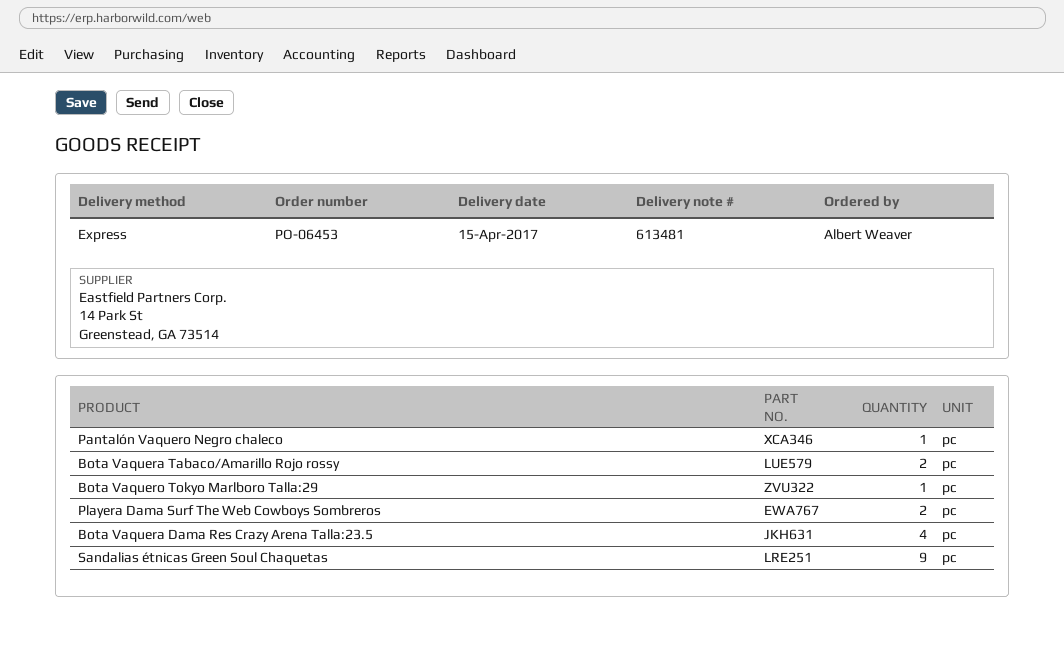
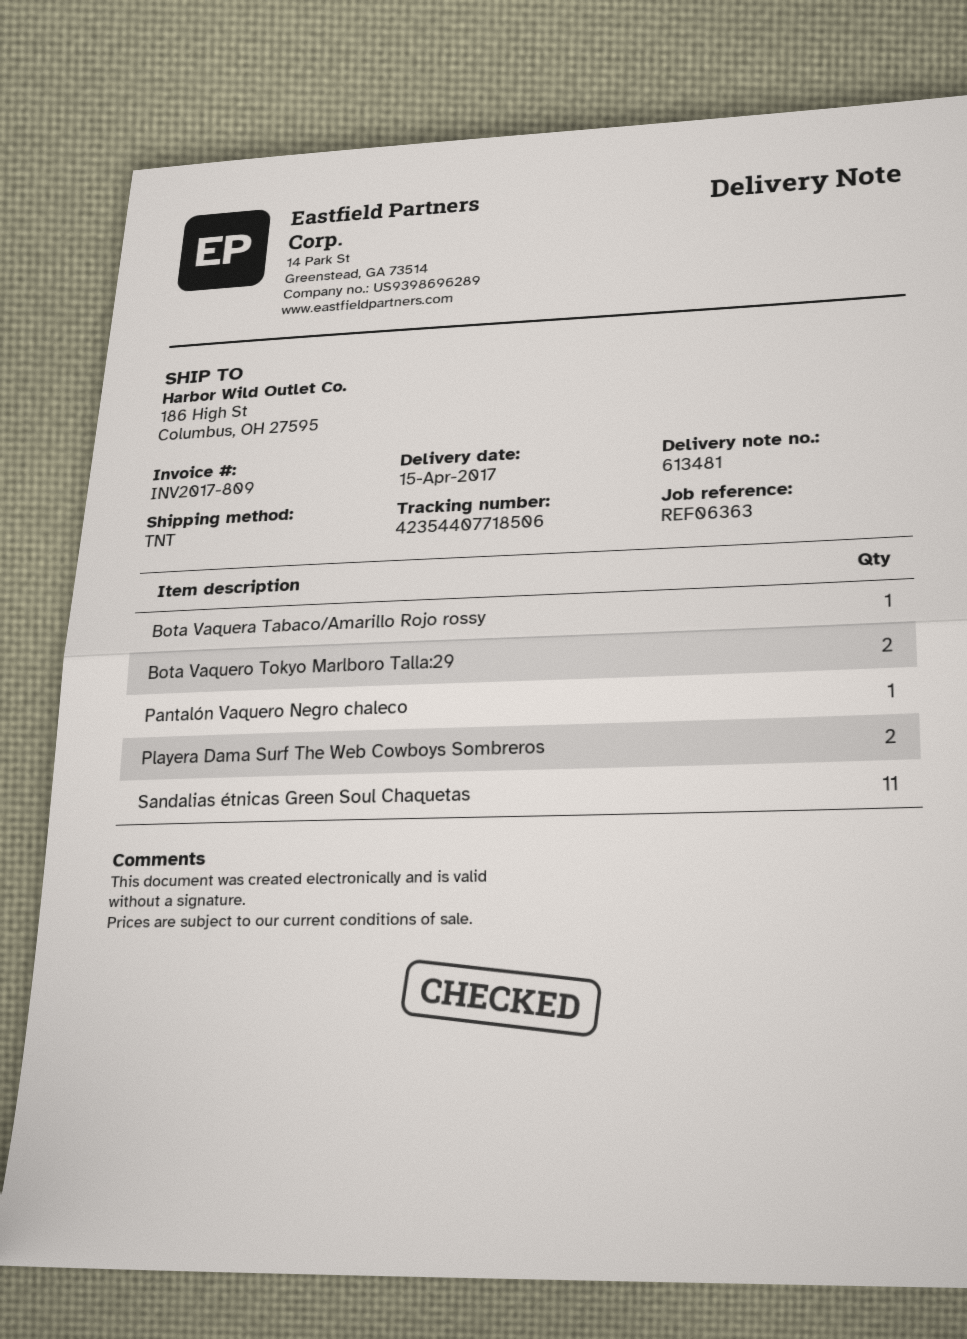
shipping method: express -> TNT
Bota Vaquera Tabaco/Amarillo Rojo rossy: 2 -> 1
Bota Vaquero Tokyo Marlboro Talla:29: 1 -> 2
Bota Vaquera Dama Res Crazy Arena Talla:23.5: 4 -> none
Sandalias étnicas Green Soul Chaquetas: 9 -> 11

